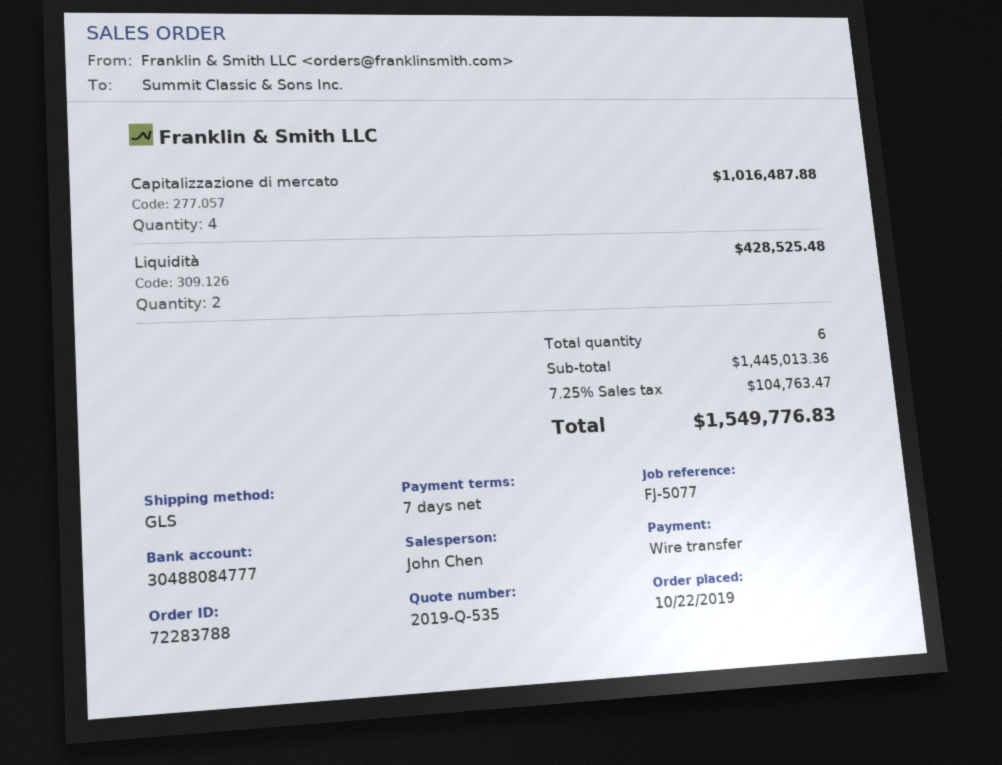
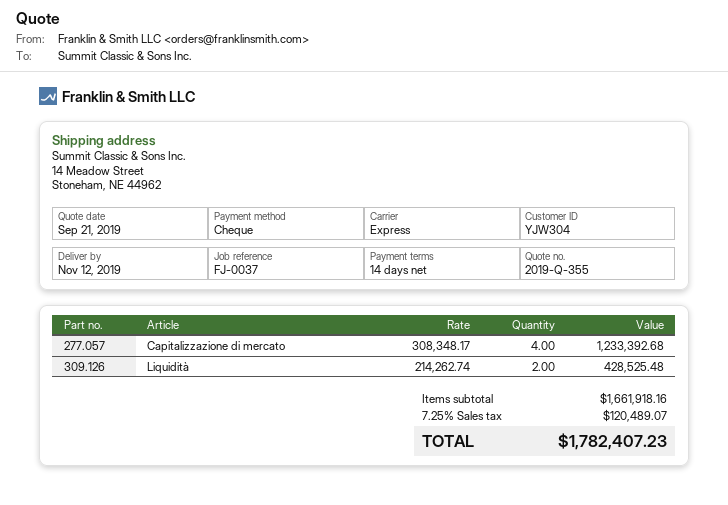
quote number: 2019-Q-535 -> 2019-Q-355
payment terms: 7 days -> 14 days
reference: FJ-5077 -> FJ-0037
payment method: bank transfer -> cheque
shipping method: GLS -> express
Capitalizzazione di mercato: 4 for 1016487.88 -> 4 for 1233392.68
subtotal: 1445013.36 -> 1661918.16
tax: 7.25% = 104763.47 -> 7.25% = 120489.07
total: 1549776.83 -> 1782407.23

